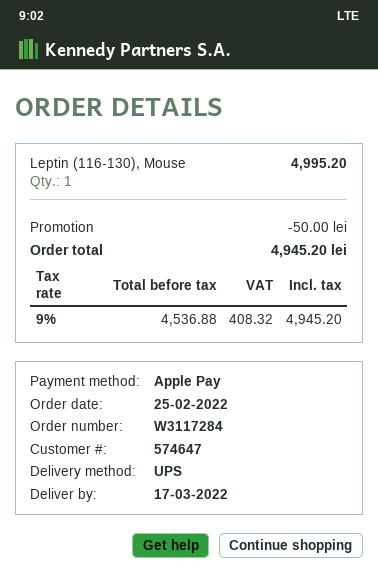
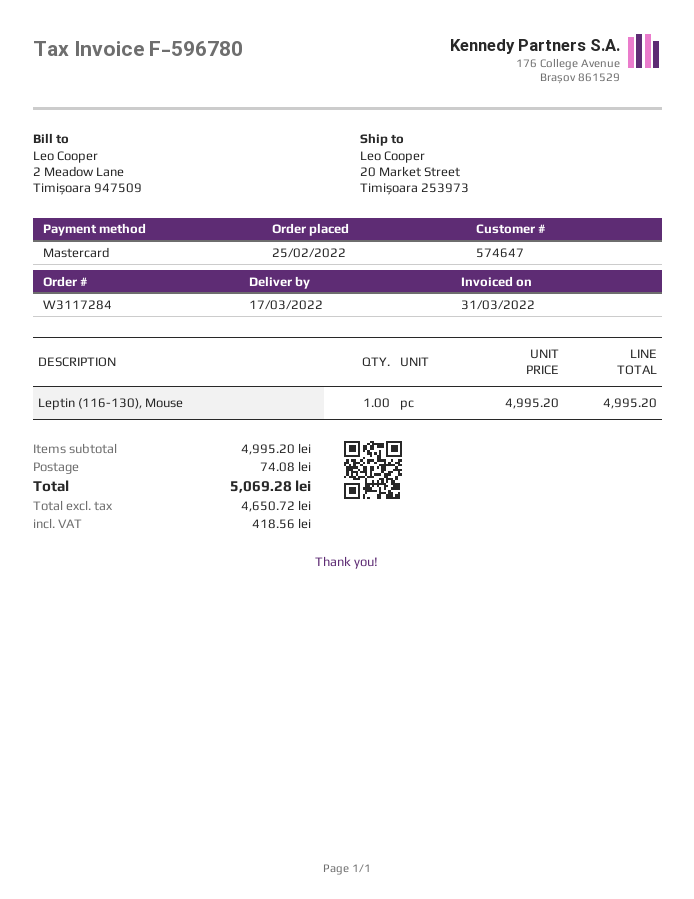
payment method: Apple Pay -> Mastercard
discount: 50.00 -> none
shipping: none -> 74.08
net: 4536.88 -> 4650.72
tax: 408.32 -> 418.56
total: 4945.20 -> 5069.28

